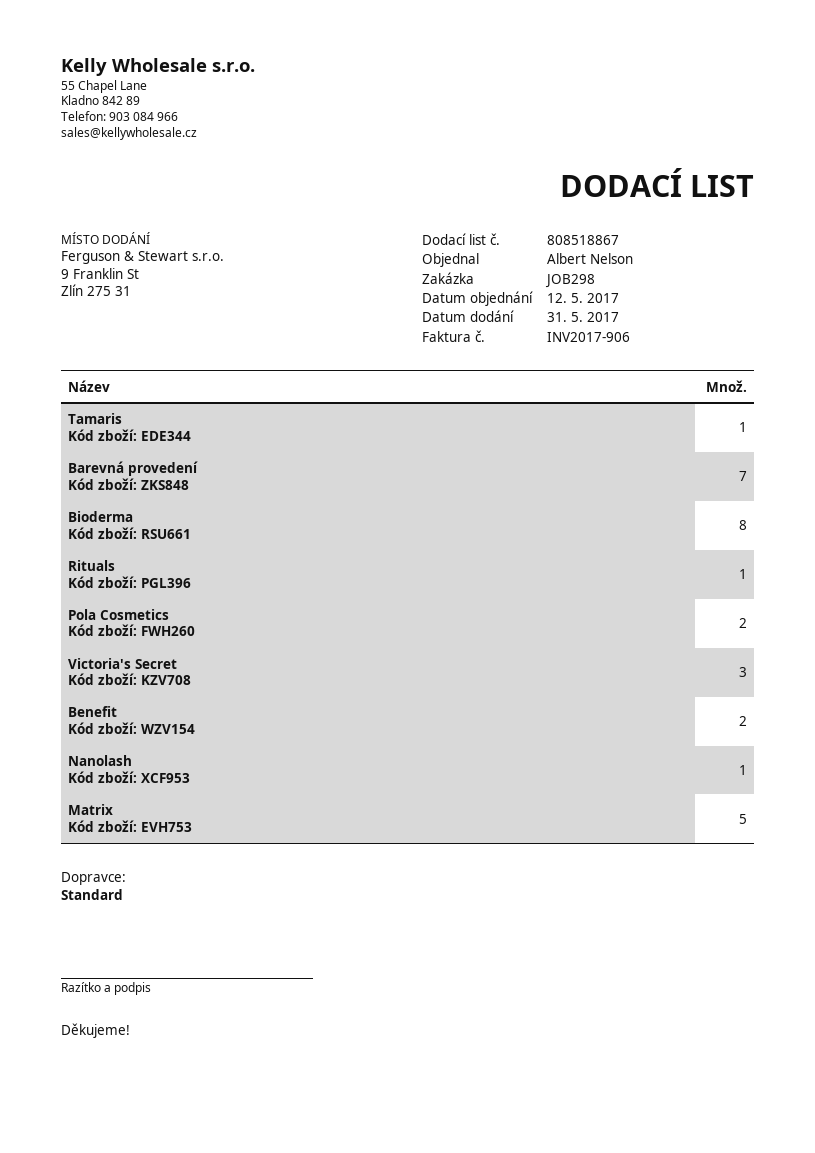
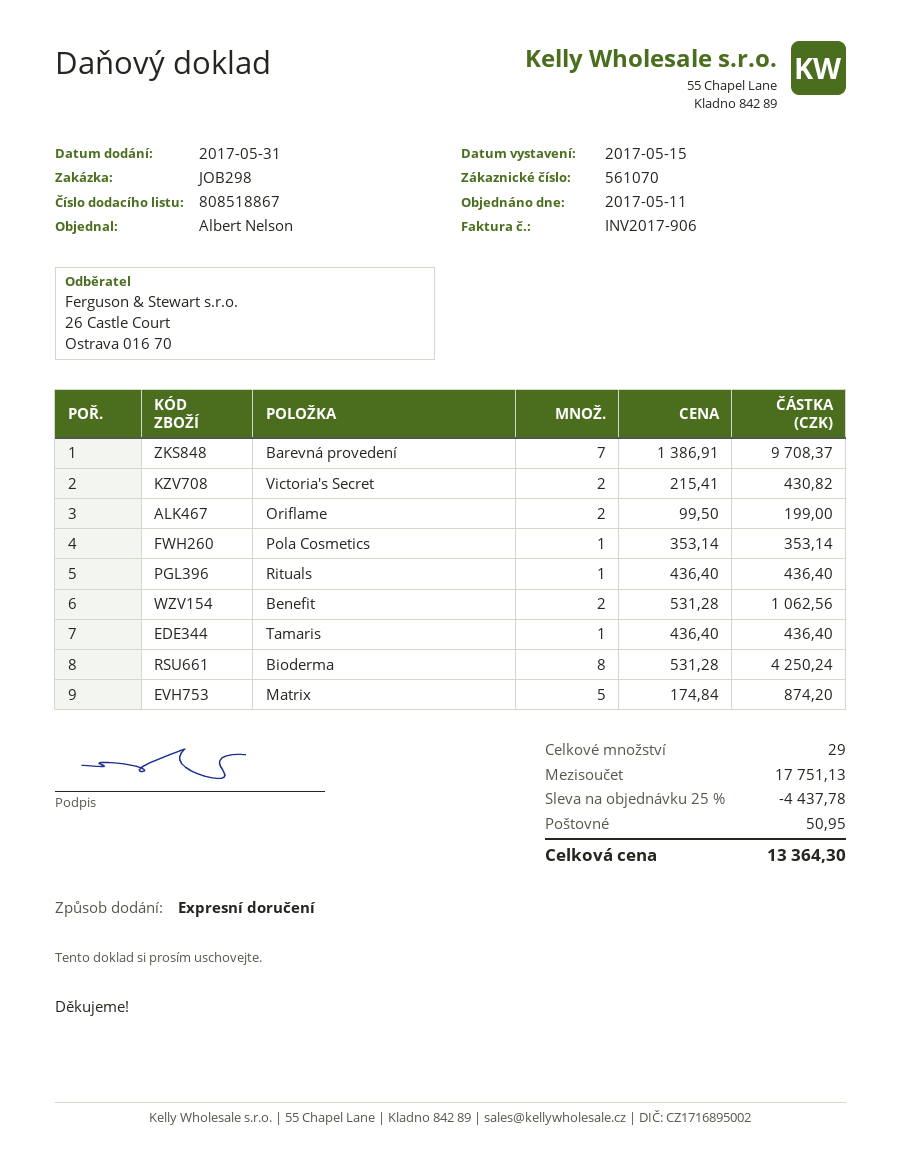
order date: 2017-05-12 -> 2017-05-11
shipping method: standard -> express
Pola Cosmetics: 2 -> 1
Victoria's Secret: 3 -> 2
Nanolash: 1 -> none
Oriflame: none -> 2

